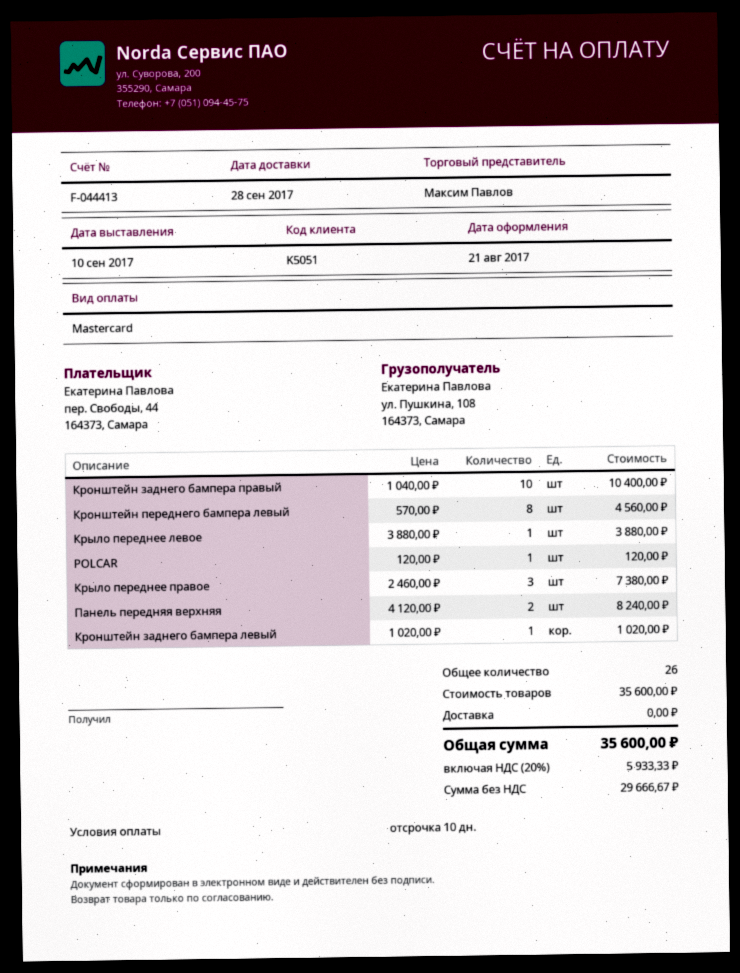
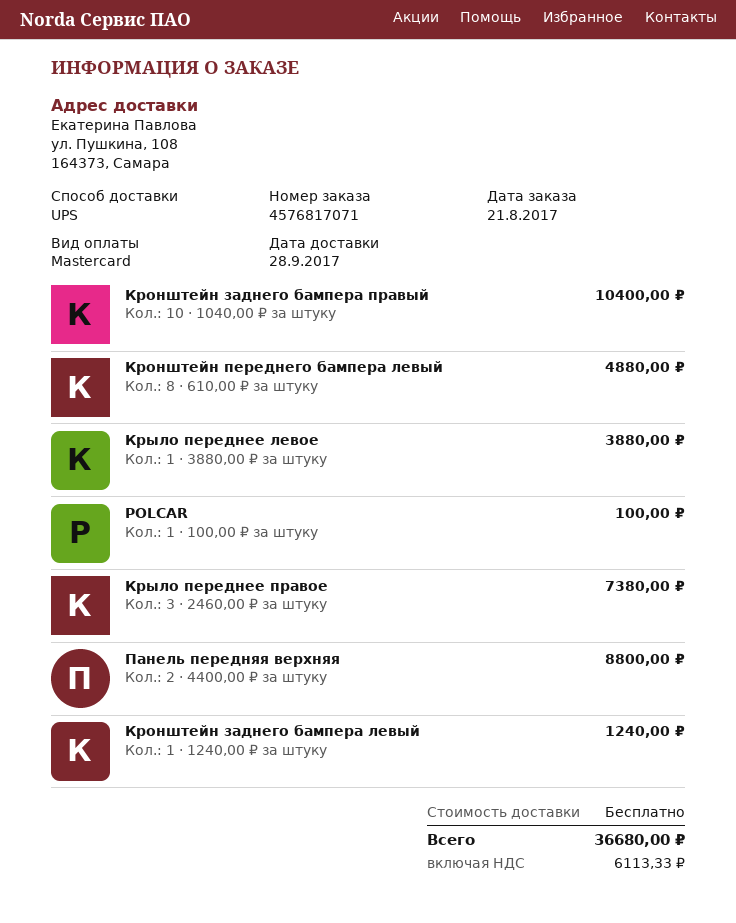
Кронштейн переднего бампера левый: 8 x 570.00 = 4560.00 -> 8 x 610.00 = 4880.00
POLCAR: 1 x 120.00 = 120.00 -> 1 x 100.00 = 100.00
Панель передняя верхняя: 2 x 4120.00 = 8240.00 -> 2 x 4400.00 = 8800.00
Кронштейн заднего бампера левый: 1 x 1020.00 = 1020.00 -> 1 x 1240.00 = 1240.00
tax: 5933.33 -> 6113.33
total: 35600.00 -> 36680.00

